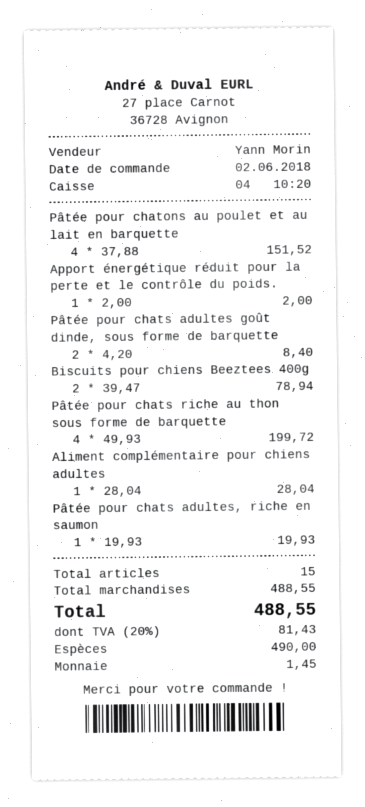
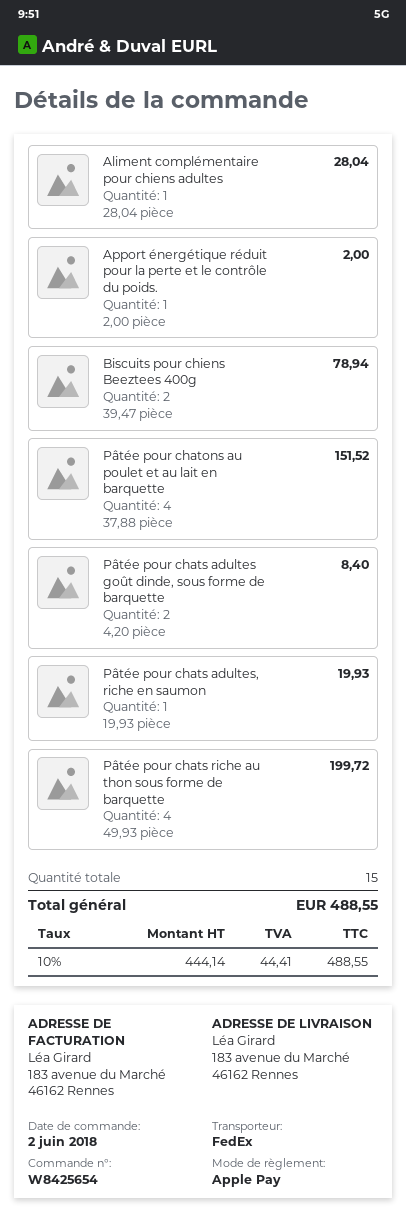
payment method: cash -> Apple Pay
tax: 20% = 81.43 -> 10% = 44.41

